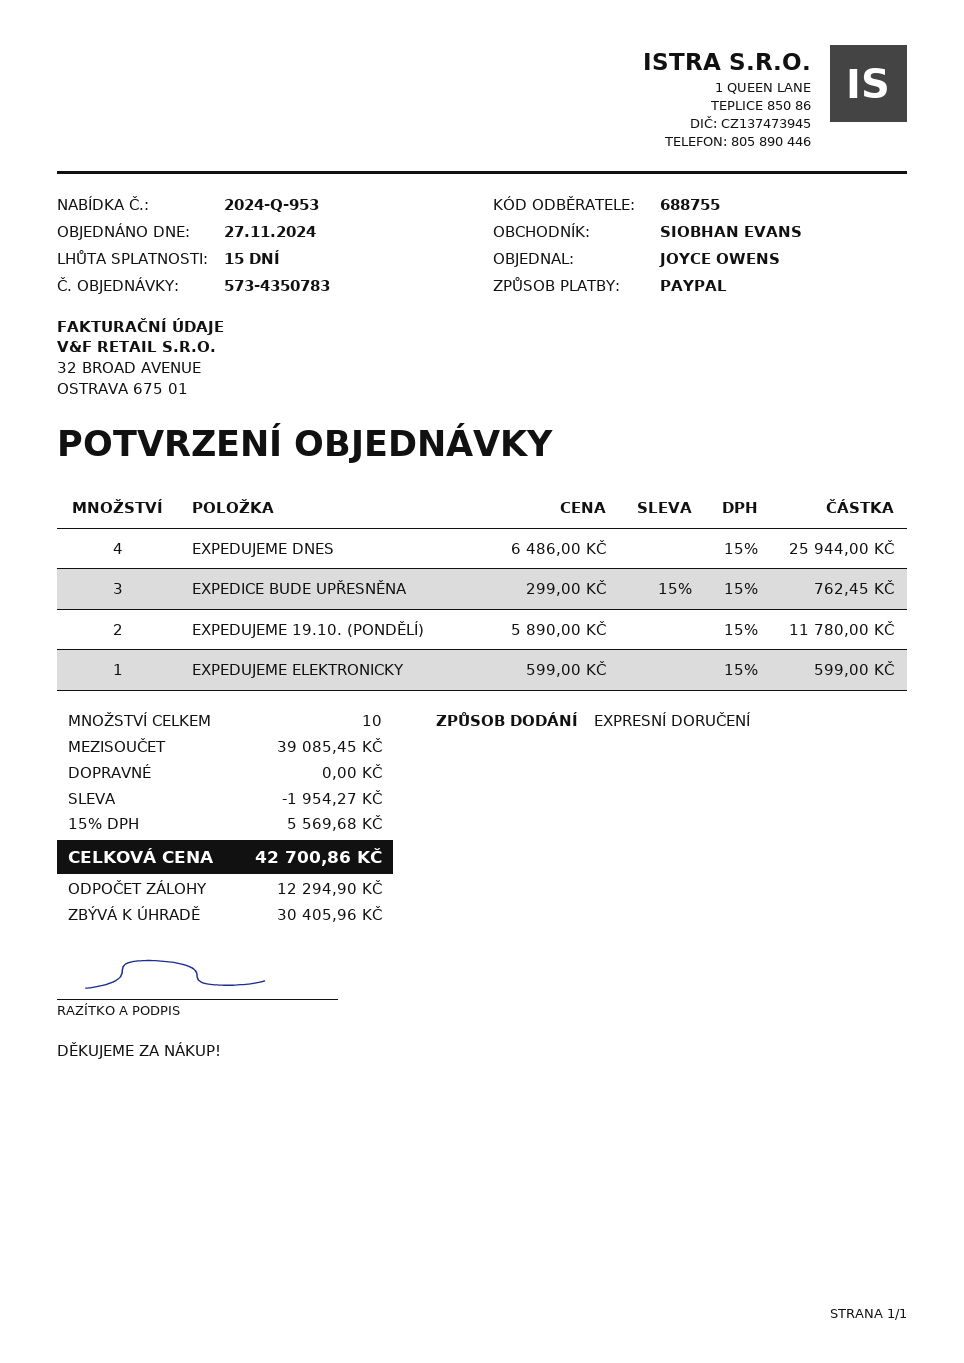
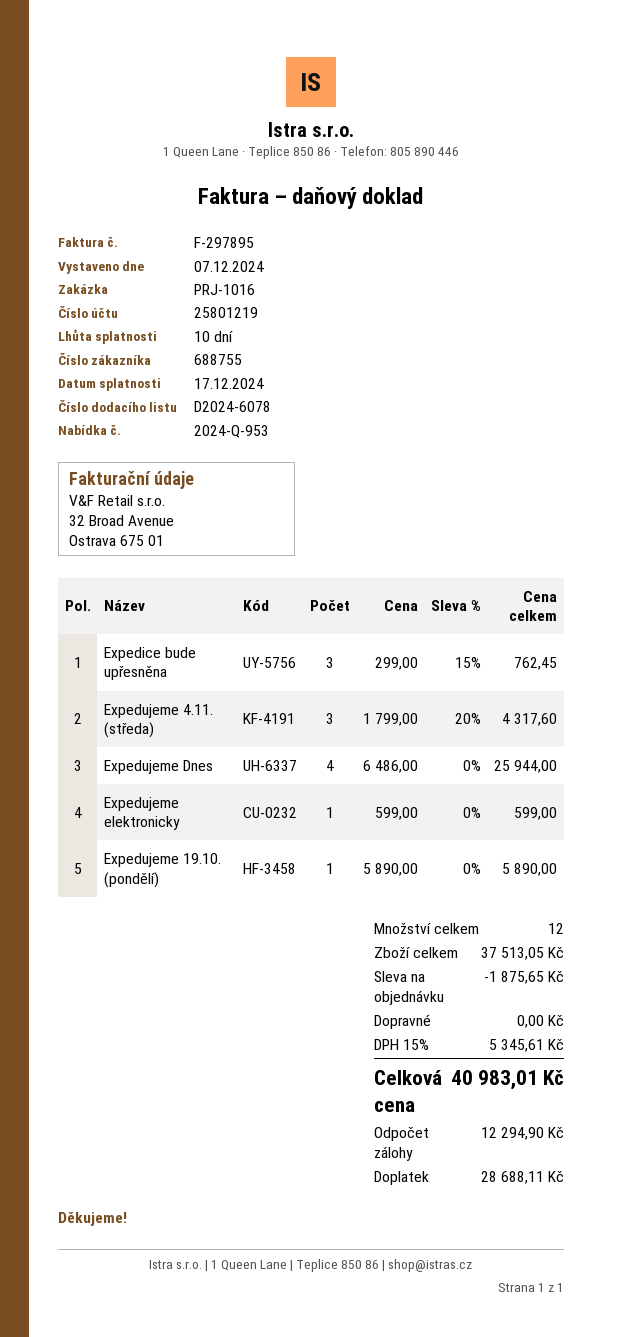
payment terms: 15 days -> 10 days
EXPEDUJEME 19.10. (PONDĚLÍ): 2 x 5890.00 = 11780.00 -> 1 x 5890.00 = 5890.00
Expedujeme 4.11. (středa): none -> 3 x 1799.00 - 20% = 4317.60
total quantity: 10 -> 12
subtotal: 39085.45 -> 37513.05
discount: 1954.27 -> 1875.65
tax: 15% = 5569.68 -> 15% = 5345.61
total: 42700.86 -> 40983.01
balance: 30405.96 -> 28688.11

